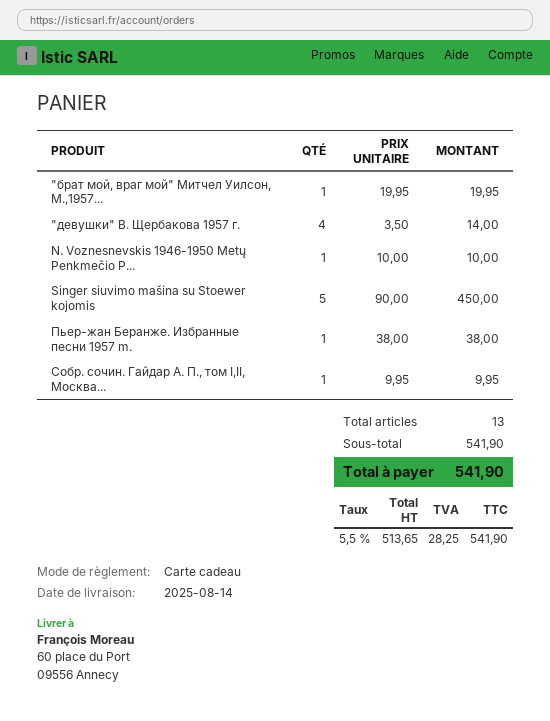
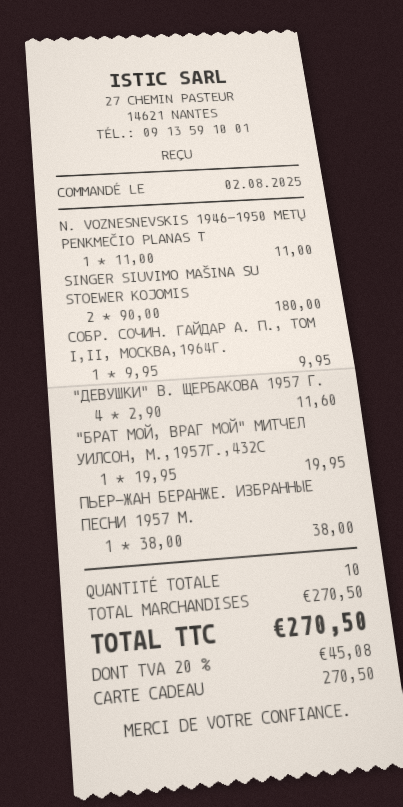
"девушки" В. Щербакова 1957 г.: 4 x 3.50 = 14.00 -> 4 x 2.90 = 11.60
N. Voznesnevskis 1946-1950 Metų Penkmečio P...: 1 x 10.00 = 10.00 -> 1 x 11.00 = 11.00
Singer siuvimo mašina su Stoewer kojomis: 5 x 90.00 = 450.00 -> 2 x 90.00 = 180.00
total quantity: 13 -> 10
subtotal: 541.90 -> 270.50
tax: 5.5% = 28.25 -> 20% = 45.08
total: 541.90 -> 270.50

